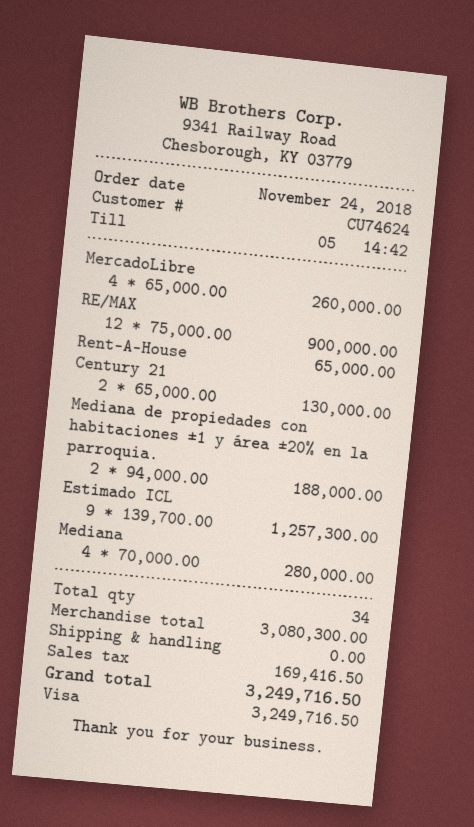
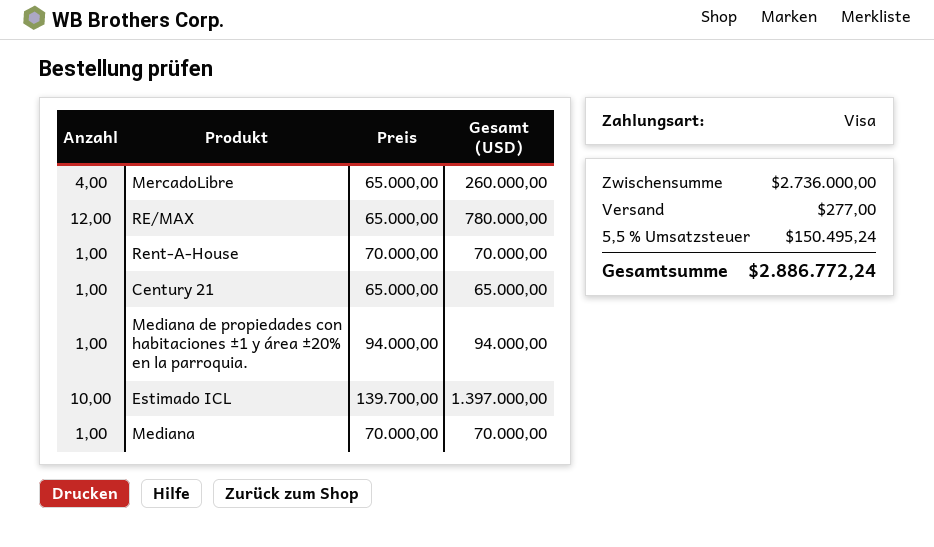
RE/MAX: 12 x 75000.00 = 900000.00 -> 12 x 65000.00 = 780000.00
Rent-A-House: 1 x 65000.00 = 65000.00 -> 1 x 70000.00 = 70000.00
Century 21: 2 x 65000.00 = 130000.00 -> 1 x 65000.00 = 65000.00
Mediana de propiedades con habitaciones ±1 y área ±20% en la parroquia.: 2 x 94000.00 = 188000.00 -> 1 x 94000.00 = 94000.00
Estimado ICL: 9 x 139700.00 = 1257300.00 -> 10 x 139700.00 = 1397000.00
Mediana: 4 x 70000.00 = 280000.00 -> 1 x 70000.00 = 70000.00
subtotal: 3080300.00 -> 2736000.00
shipping: 0.00 -> 277.00
tax: 169416.50 -> 150495.24
total: 3249716.50 -> 2886772.24

